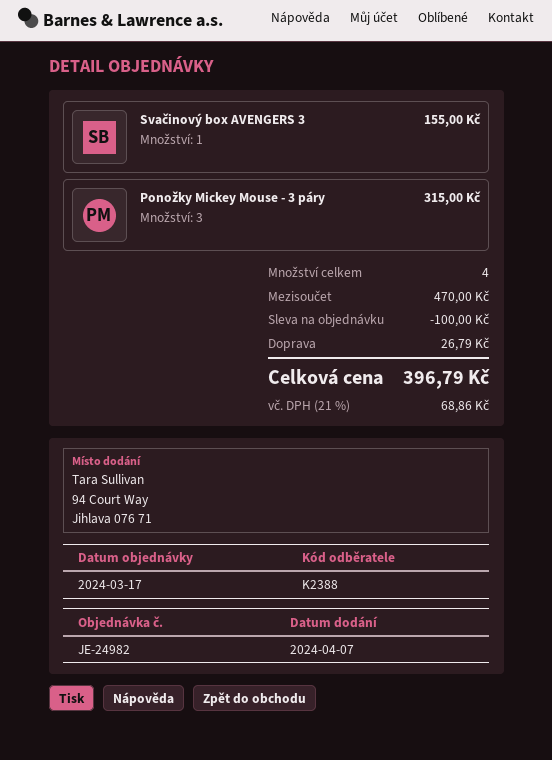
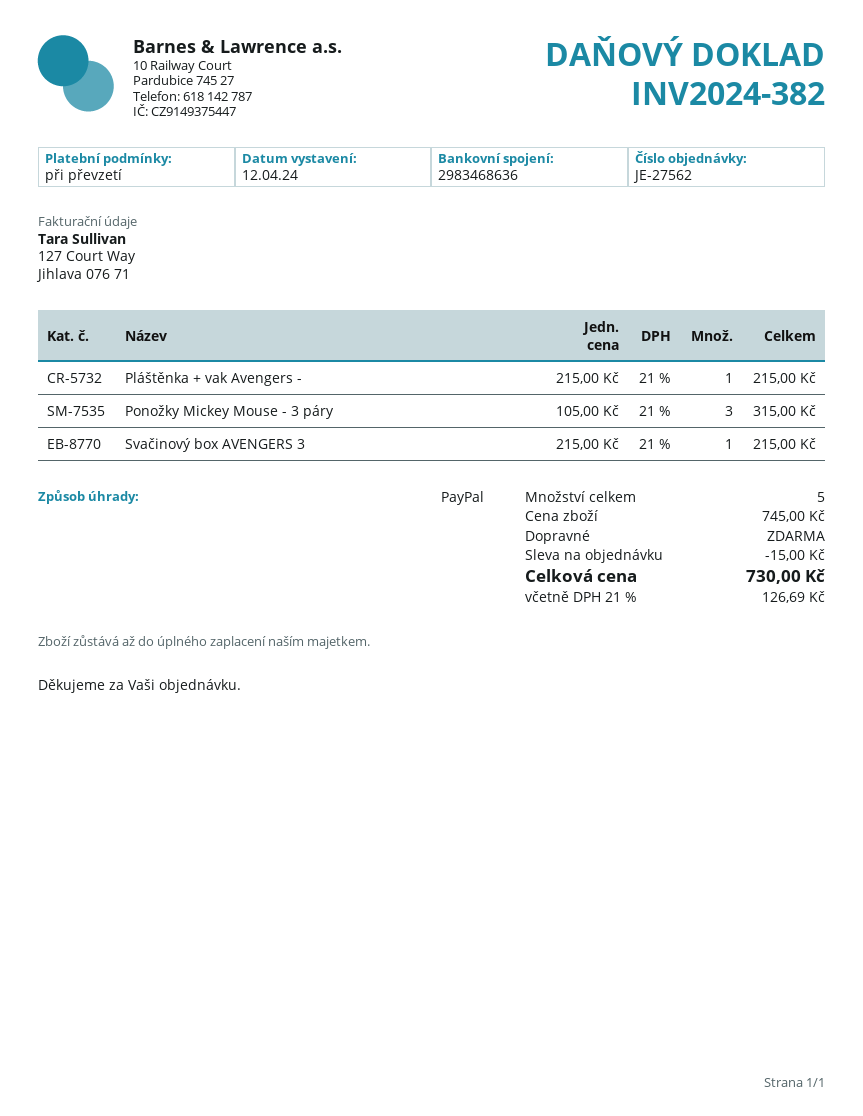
order number: JE-24982 -> JE-27562
Svačinový box AVENGERS 3: 1 for 155.00 -> 1 for 215.00
Pláštěnka + vak Avengers -: none -> 1 for 215.00
total quantity: 4 -> 5
subtotal: 470.00 -> 745.00
discount: 100.00 -> 15.00
shipping: 26.79 -> 0.00
tax: 21% = 68.86 -> 21% = 126.69
total: 396.79 -> 730.00

